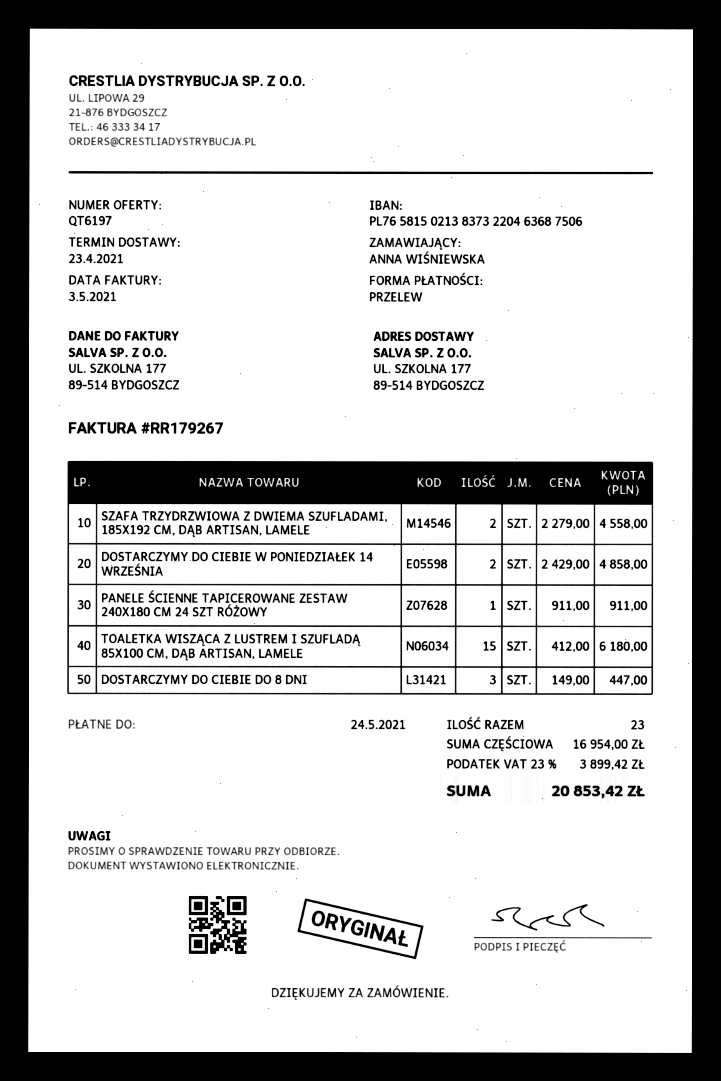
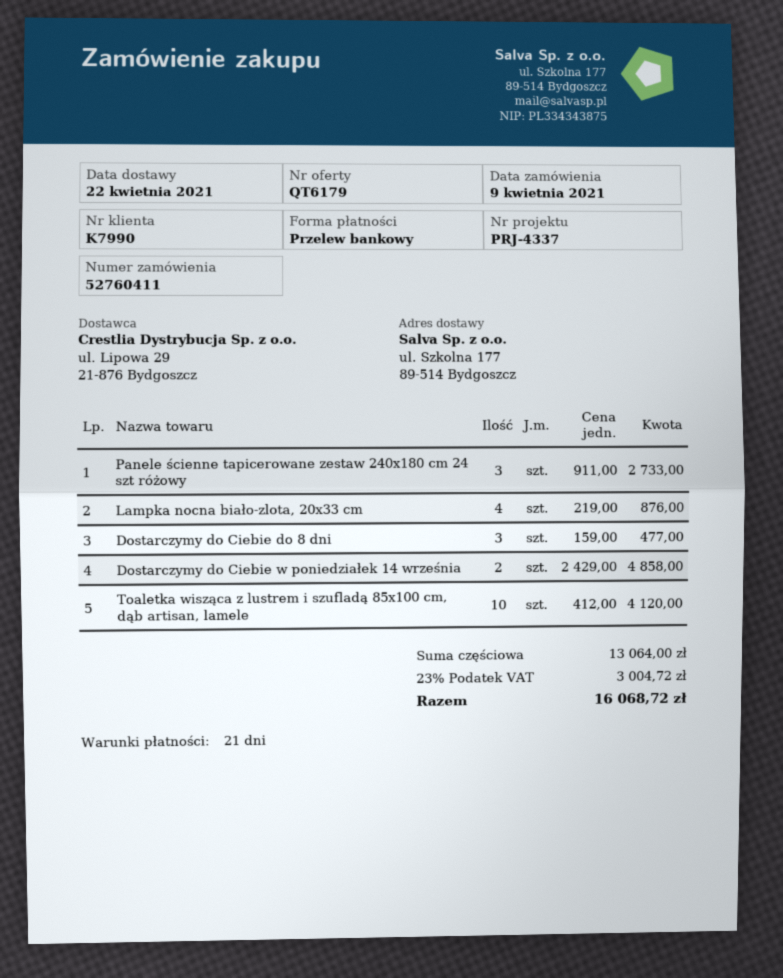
quote number: QT6197 -> QT6179
delivery date: 2021-04-23 -> 2021-04-22
SZAFA TRZYDRZWIOWA Z DWIEMA SZUFLADAMI, 185X192 CM, DĄB ARTISAN, LAMELE: 2 x 2279.00 = 4558.00 -> none
PANELE ŚCIENNE TAPICEROWANE ZESTAW 240X180 CM 24 SZT RÓŻOWY: 1 x 911.00 = 911.00 -> 3 x 911.00 = 2733.00
TOALETKA WISZĄCA Z LUSTREM I SZUFLADĄ 85X100 CM, DĄB ARTISAN, LAMELE: 15 x 412.00 = 6180.00 -> 10 x 412.00 = 4120.00
DOSTARCZYMY DO CIEBIE DO 8 DNI: 3 x 149.00 = 447.00 -> 3 x 159.00 = 477.00
Lampka nocna biało-zlota, 20x33 cm: none -> 4 x 219.00 = 876.00
subtotal: 16954.00 -> 13064.00
tax: 23% = 3899.42 -> 23% = 3004.72
total: 20853.42 -> 16068.72

